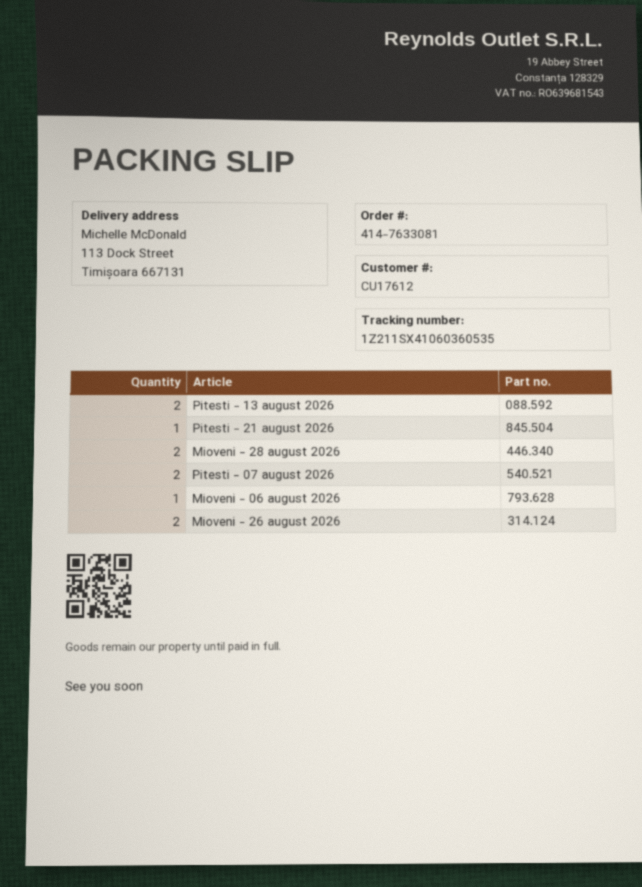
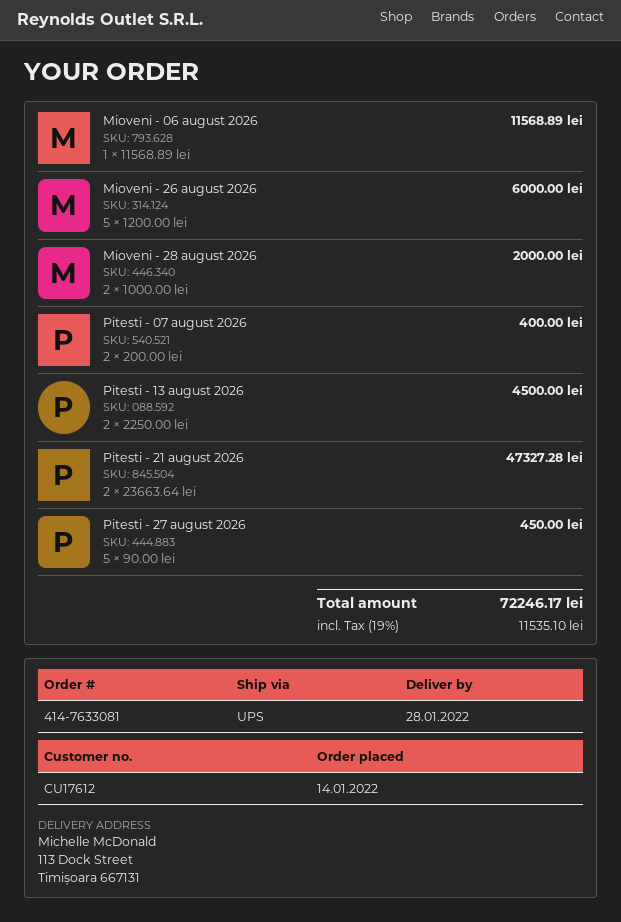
Pitesti - 21 august 2026: 1 -> 2
Mioveni - 26 august 2026: 2 -> 5
Pitesti - 27 august 2026: none -> 5

